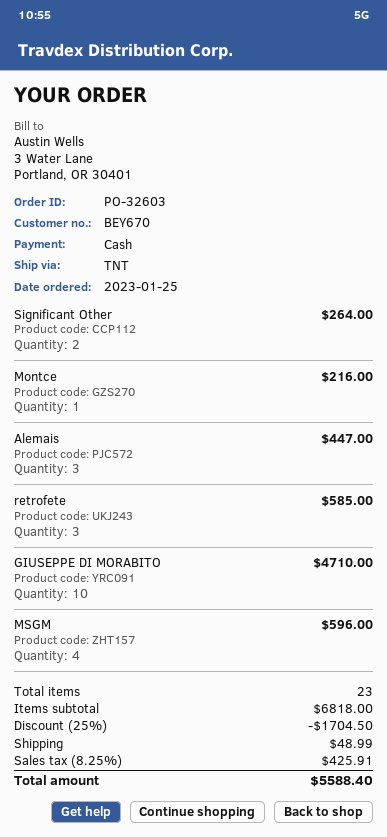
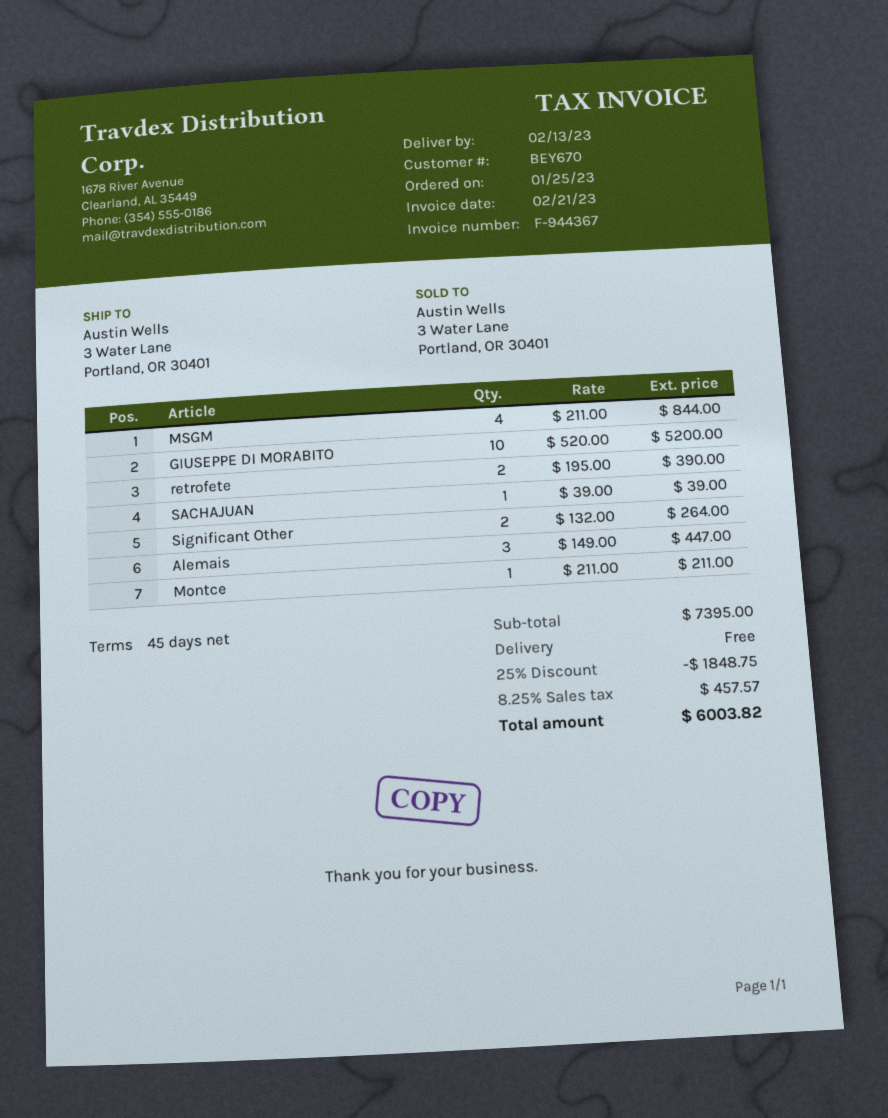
Montce: 1 for 216.00 -> 1 for 211.00
retrofete: 3 for 585.00 -> 2 for 390.00
GIUSEPPE DI MORABITO: 10 for 4710.00 -> 10 for 5200.00
MSGM: 4 for 596.00 -> 4 for 844.00
SACHAJUAN: none -> 1 for 39.00
subtotal: 6818.00 -> 7395.00
discount: 25% = 1704.50 -> 25% = 1848.75
shipping: 48.99 -> 0.00
tax: 8.25% = 425.91 -> 8.25% = 457.57
total: 5588.40 -> 6003.82

